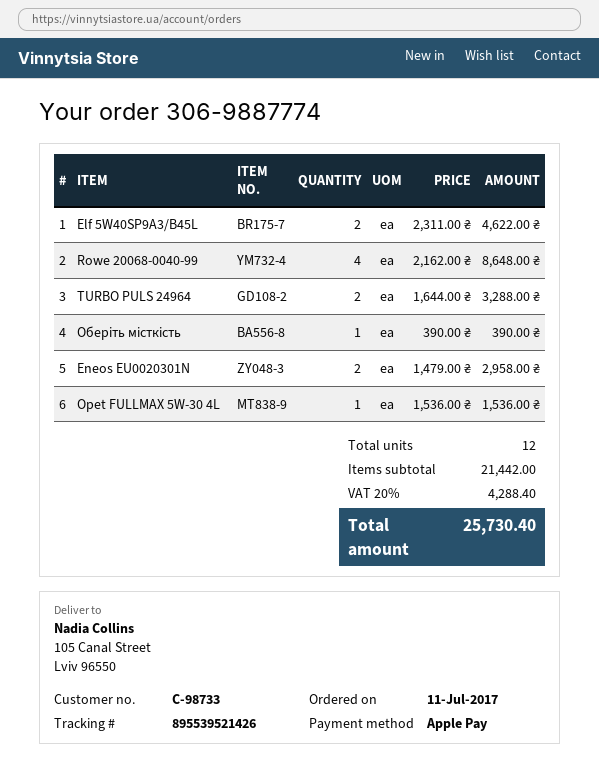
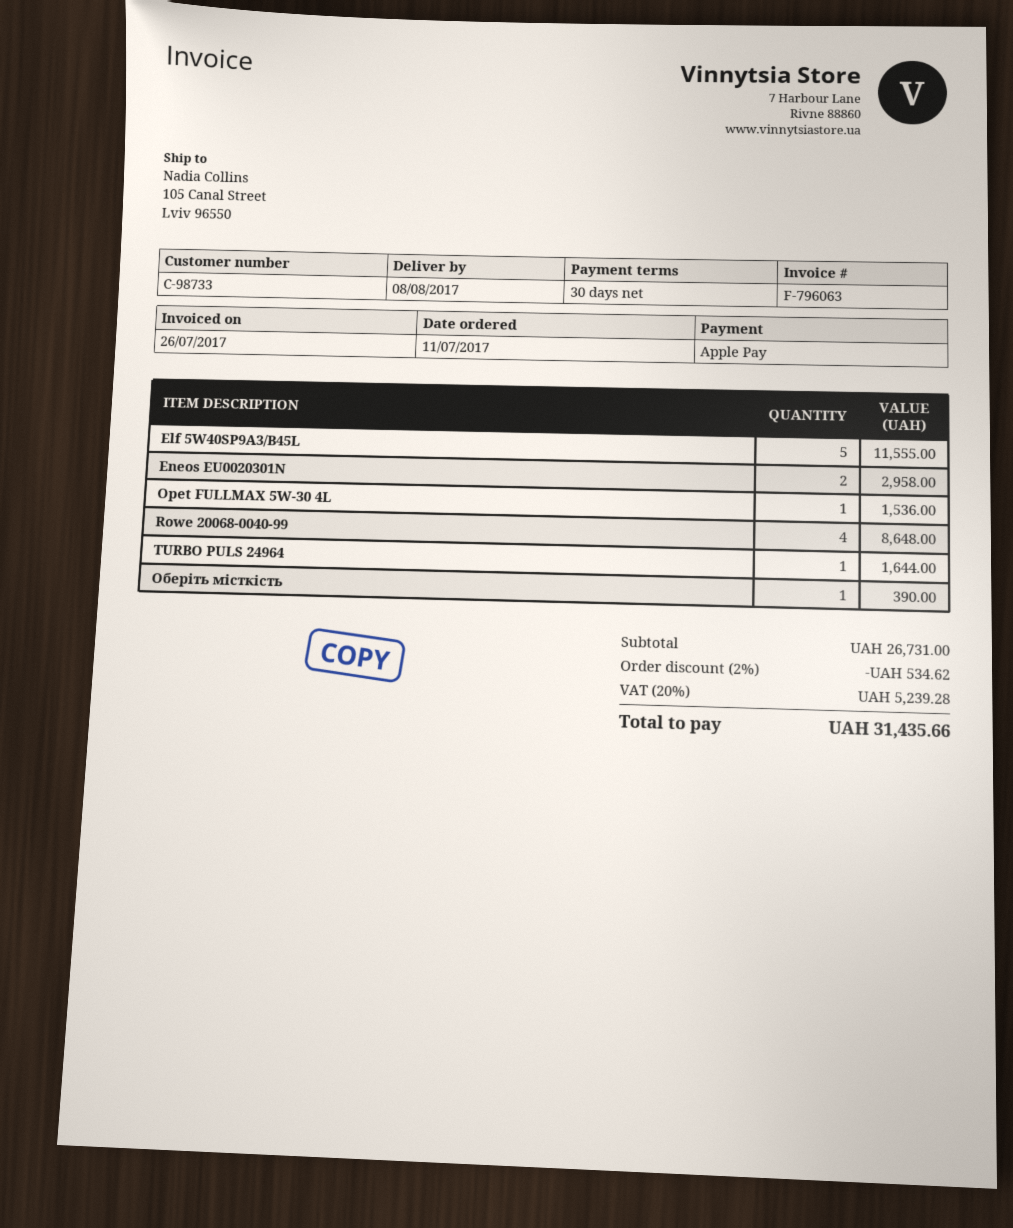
Elf 5W40SP9A3/B45L: 2 for 4622.00 -> 5 for 11555.00
TURBO PULS 24964: 2 for 3288.00 -> 1 for 1644.00
subtotal: 21442.00 -> 26731.00
discount: none -> 2% = 534.62
tax: 20% = 4288.40 -> 20% = 5239.28
total: 25730.40 -> 31435.66

